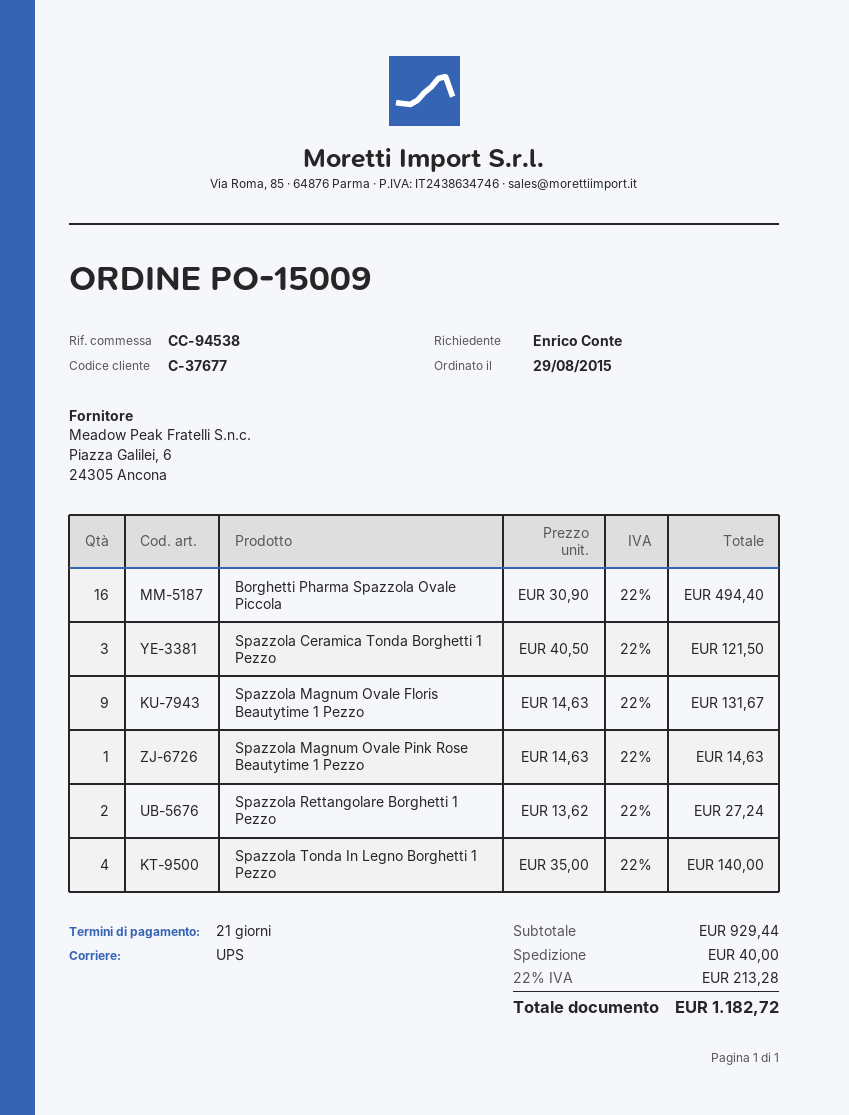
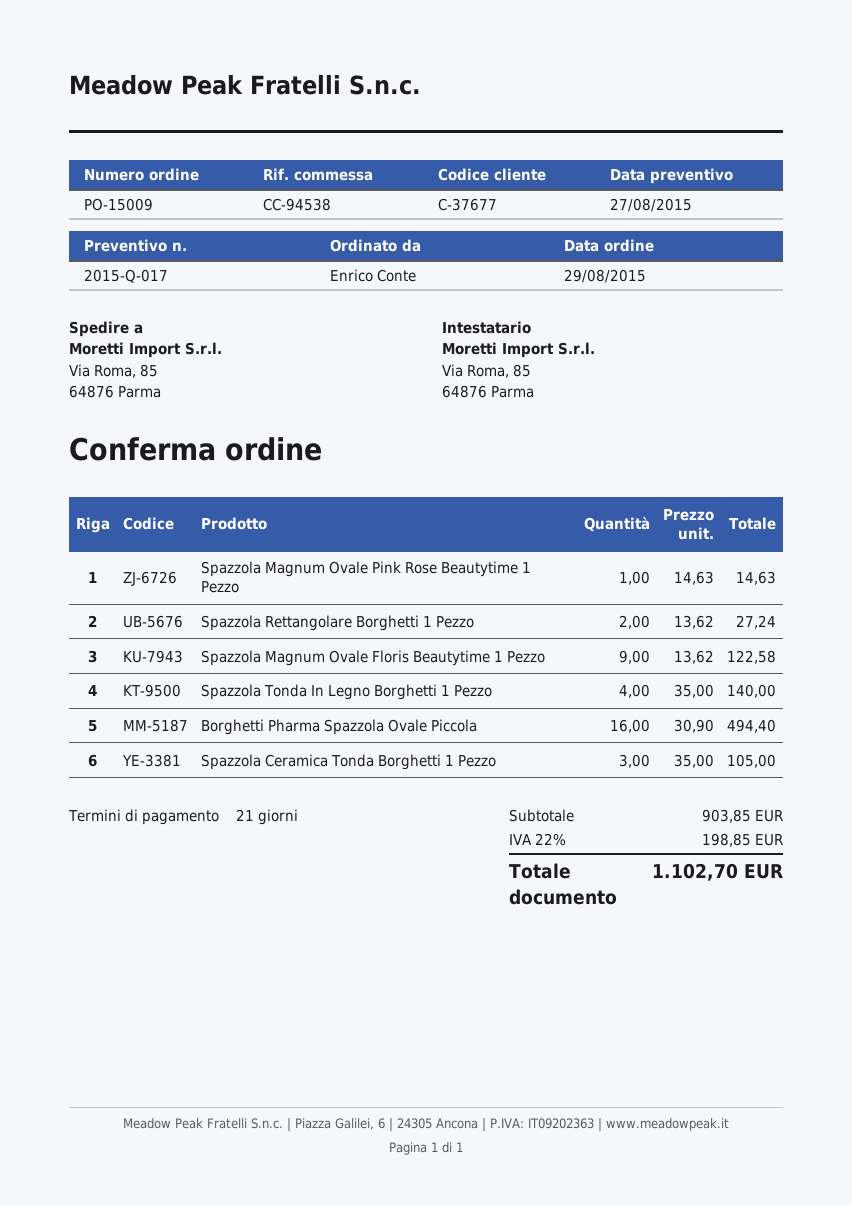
Spazzola Ceramica Tonda Borghetti 1 Pezzo: 3 x 40.50 = 121.50 -> 3 x 35.00 = 105.00
Spazzola Magnum Ovale Floris Beautytime 1 Pezzo: 9 x 14.63 = 131.67 -> 9 x 13.62 = 122.58
subtotal: 929.44 -> 903.85
shipping: 40.00 -> none
tax: 22% = 213.28 -> 22% = 198.85
total: 1182.72 -> 1102.70

